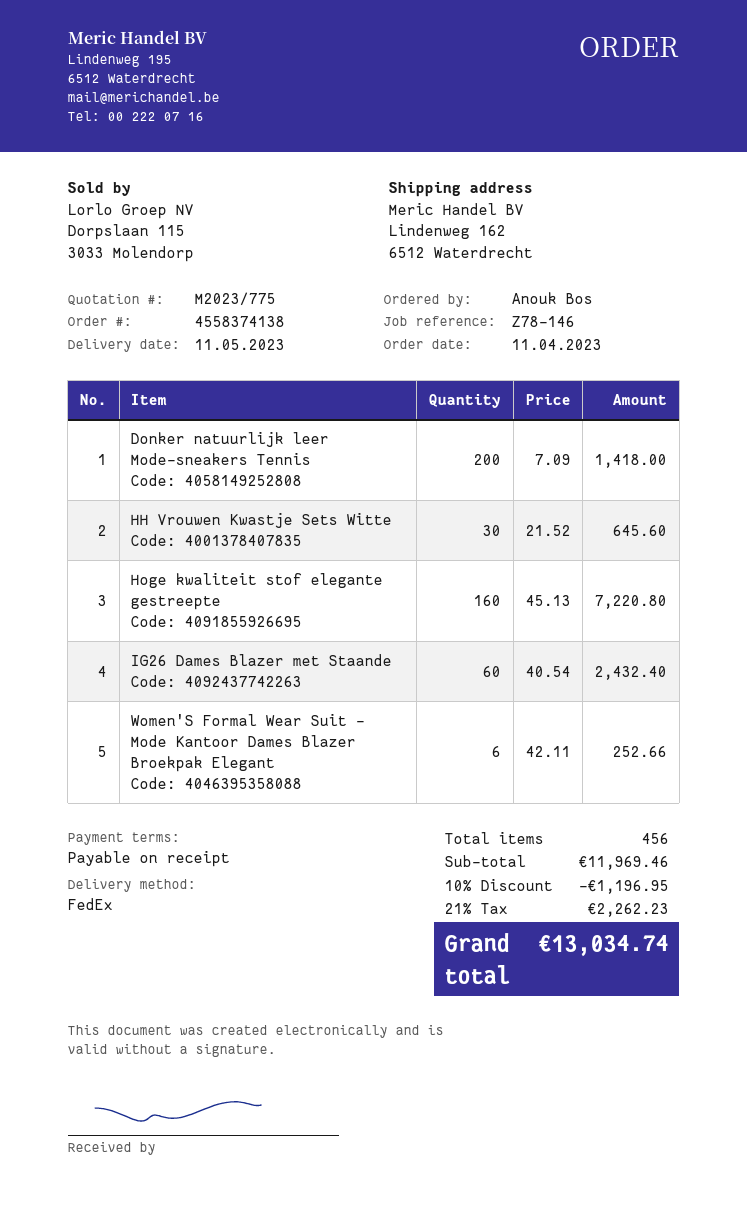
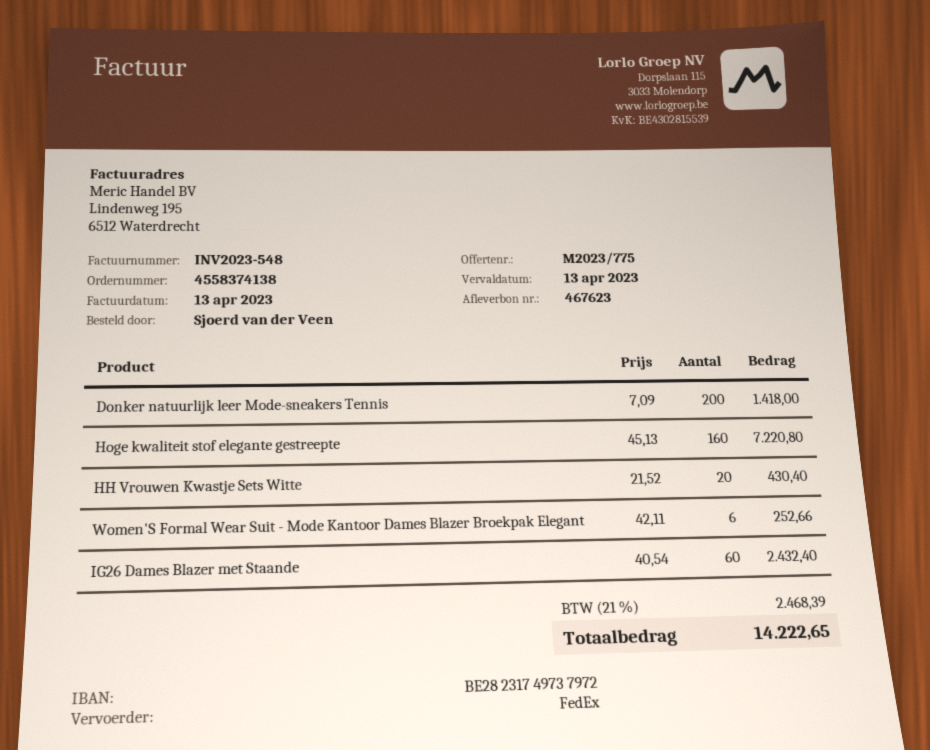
ordered by: Anouk Bos -> Sjoerd van der Veen
HH Vrouwen Kwastje Sets Witte: 30 x 21.52 = 645.60 -> 20 x 21.52 = 430.40
discount: 10% = 1196.95 -> none
tax: 21% = 2262.23 -> 21% = 2468.39
total: 13034.74 -> 14222.65

